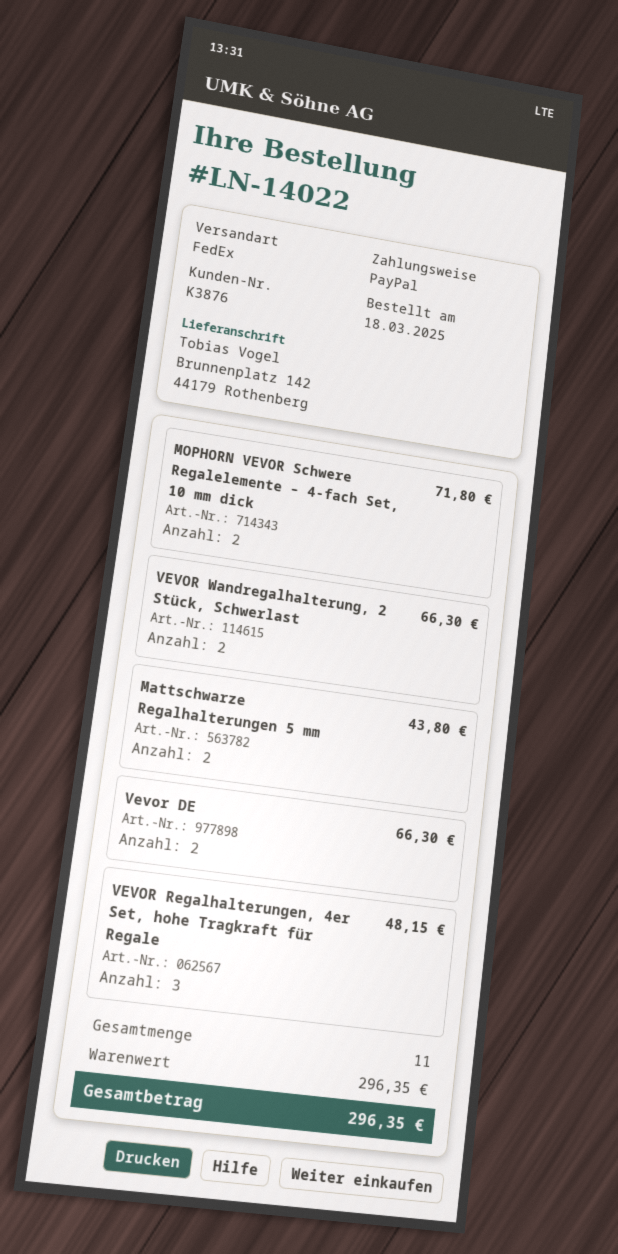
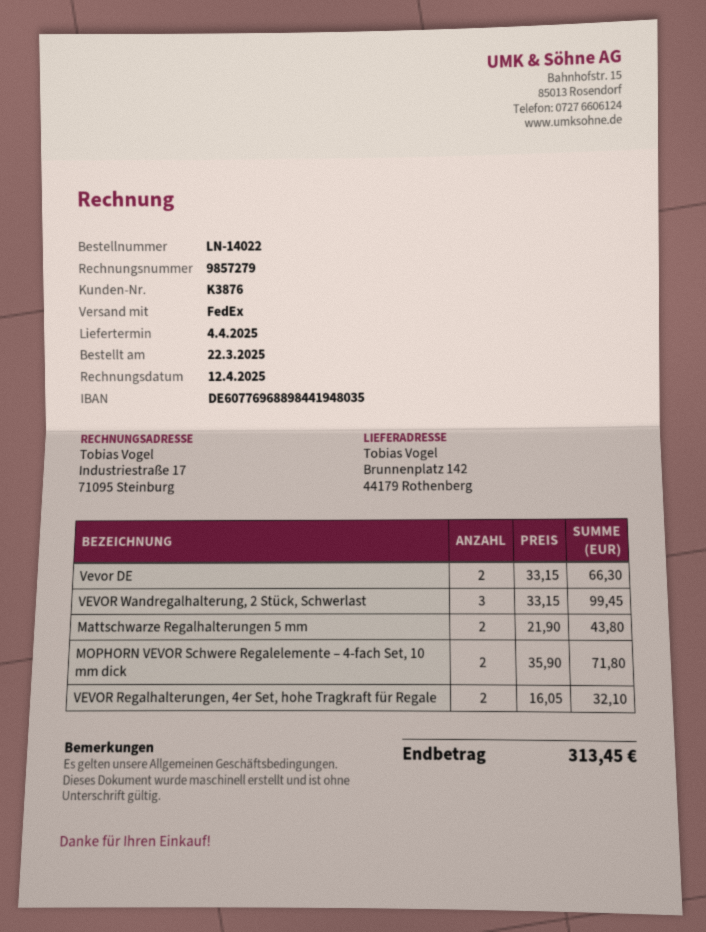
order date: 2025-03-18 -> 2025-03-22
VEVOR Wandregalhalterung, 2 Stück, Schwerlast: 2 for 66.30 -> 3 for 99.45
VEVOR Regalhalterungen, 4er Set, hohe Tragkraft für Regale: 3 for 48.15 -> 2 for 32.10
total: 296.35 -> 313.45

